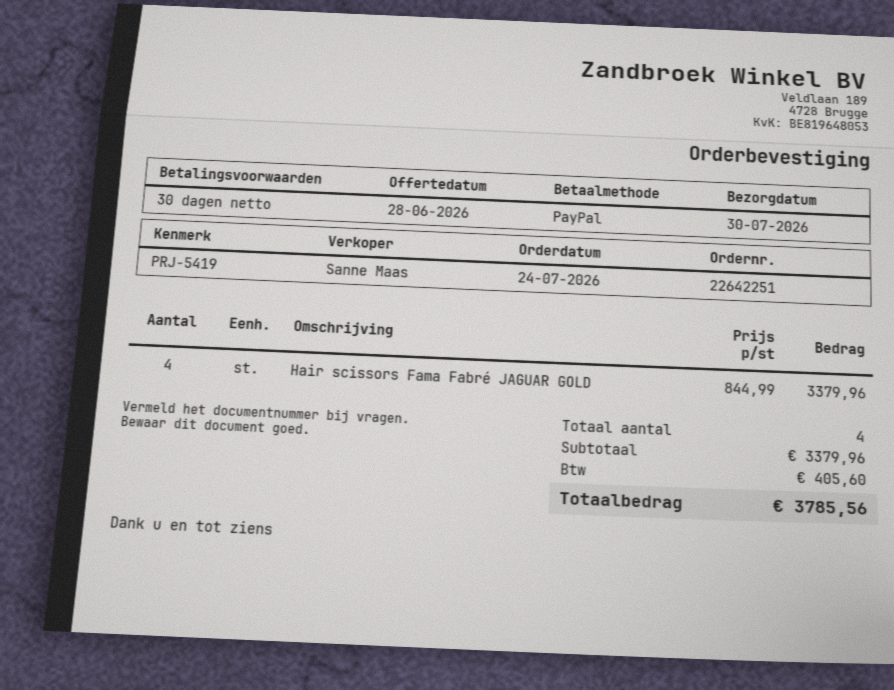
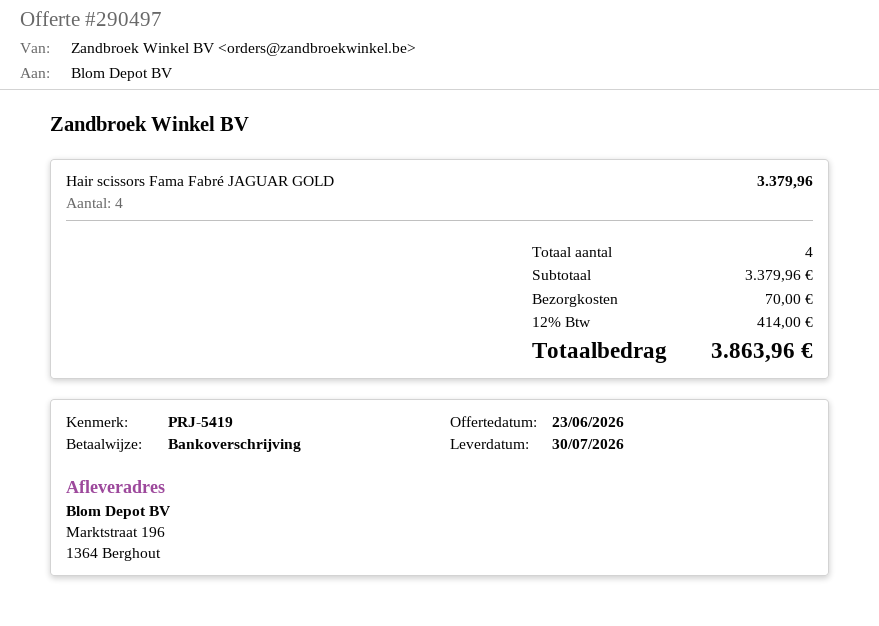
quote date: 2026-06-28 -> 2026-06-23
payment method: PayPal -> bank transfer
shipping: none -> 70.00
tax: 405.60 -> 414.00
total: 3785.56 -> 3863.96

